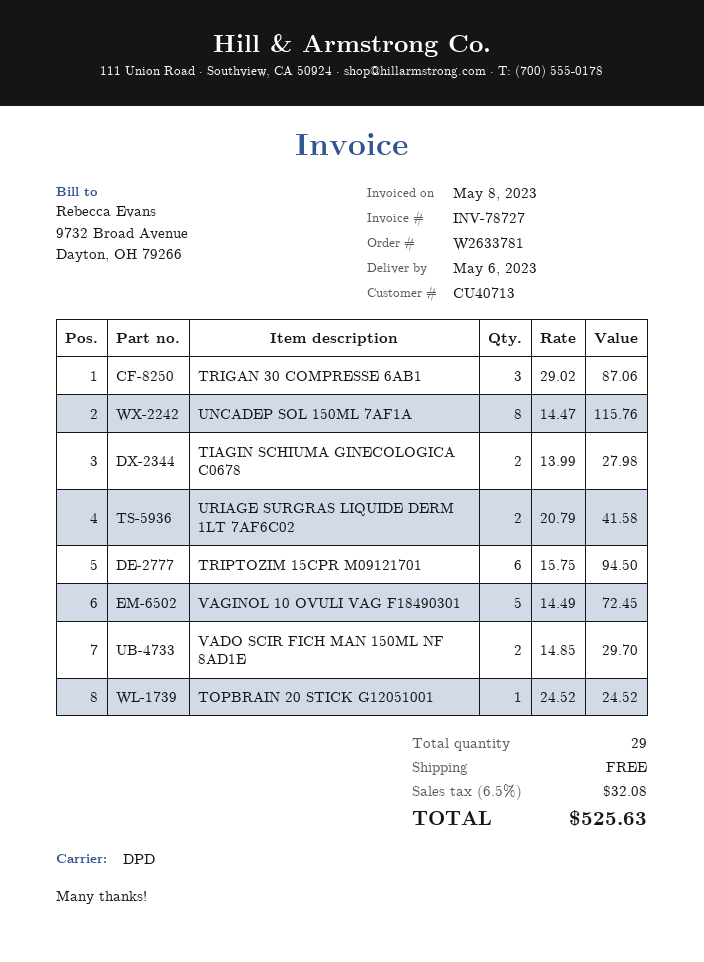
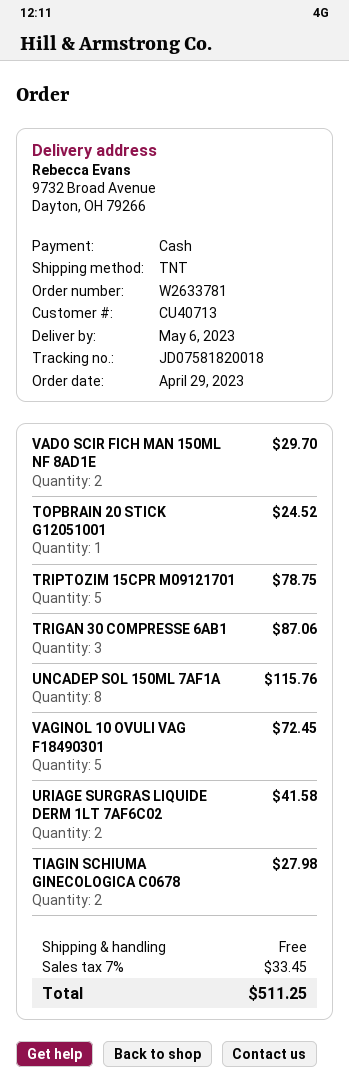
shipping method: DPD -> TNT
TRIPTOZIM 15CPR M09121701: 6 for 94.50 -> 5 for 78.75
tax: 6.5% = 32.08 -> 7% = 33.45
total: 525.63 -> 511.25

